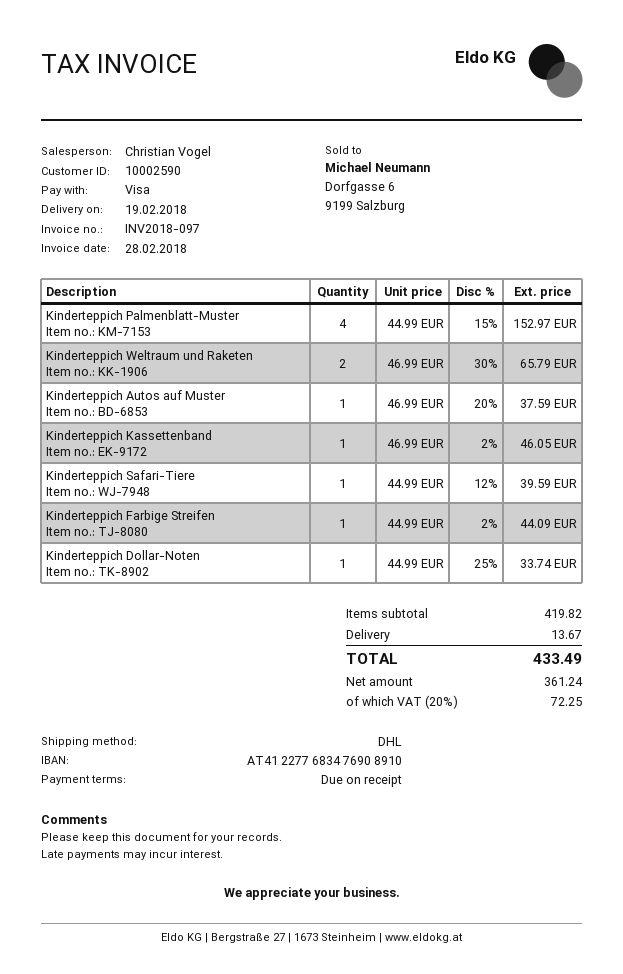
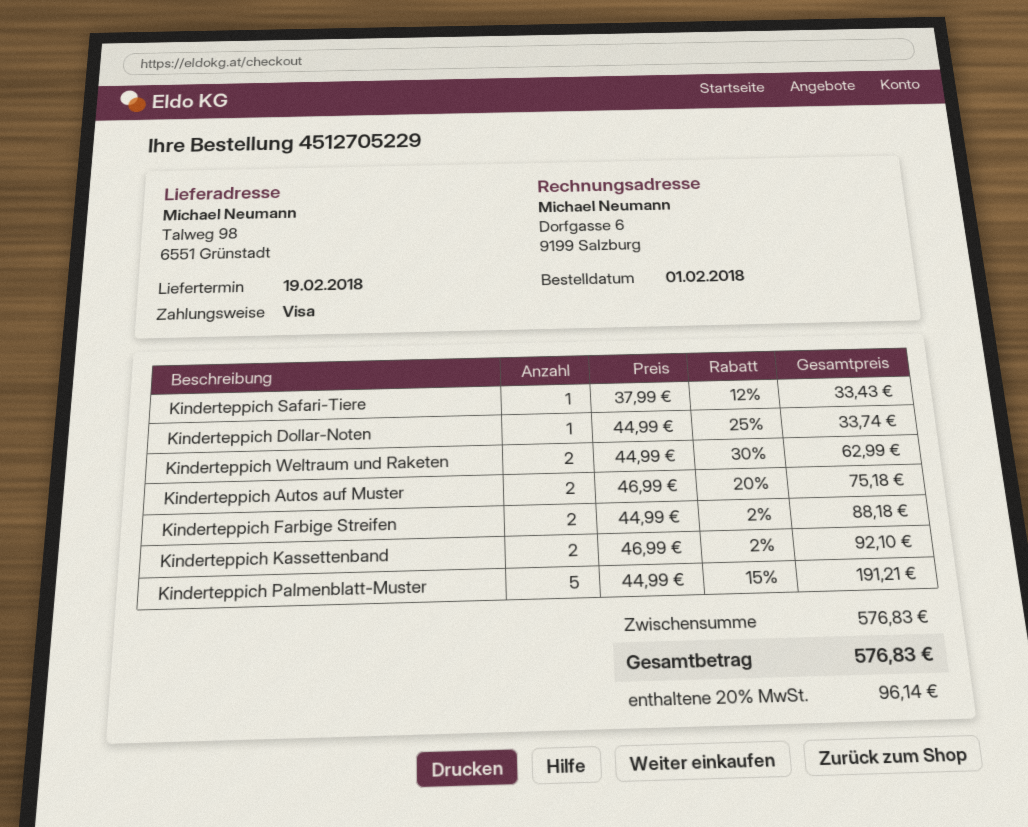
Kinderteppich Palmenblatt-Muster: 4 x 44.99 - 15% = 152.97 -> 5 x 44.99 - 15% = 191.21
Kinderteppich Weltraum und Raketen: 2 x 46.99 - 30% = 65.79 -> 2 x 44.99 - 30% = 62.99
Kinderteppich Autos auf Muster: 1 x 46.99 - 20% = 37.59 -> 2 x 46.99 - 20% = 75.18
Kinderteppich Kassettenband: 1 x 46.99 - 2% = 46.05 -> 2 x 46.99 - 2% = 92.10
Kinderteppich Safari-Tiere: 1 x 44.99 - 12% = 39.59 -> 1 x 37.99 - 12% = 33.43
Kinderteppich Farbige Streifen: 1 x 44.99 - 2% = 44.09 -> 2 x 44.99 - 2% = 88.18
subtotal: 419.82 -> 576.83
shipping: 13.67 -> none
tax: 20% = 72.25 -> 20% = 96.14
total: 433.49 -> 576.83

